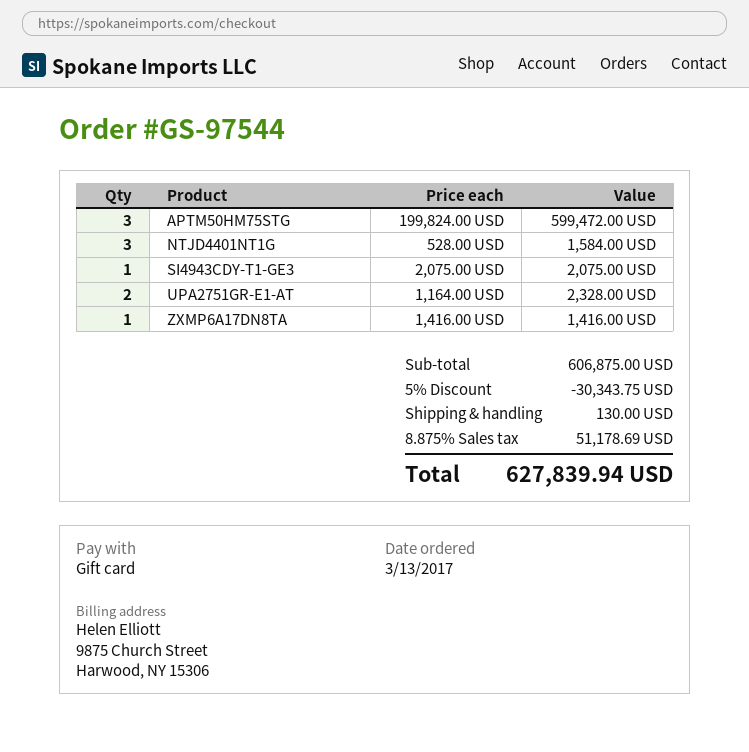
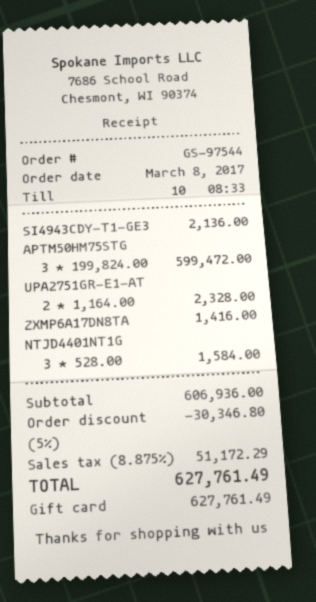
order date: 2017-03-13 -> 2017-03-08
SI4943CDY-T1-GE3: 1 x 2075.00 = 2075.00 -> 1 x 2136.00 = 2136.00
subtotal: 606875.00 -> 606936.00
discount: 5% = 30343.75 -> 5% = 30346.80
shipping: 130.00 -> none
tax: 8.875% = 51178.69 -> 8.875% = 51172.29
total: 627839.94 -> 627761.49

